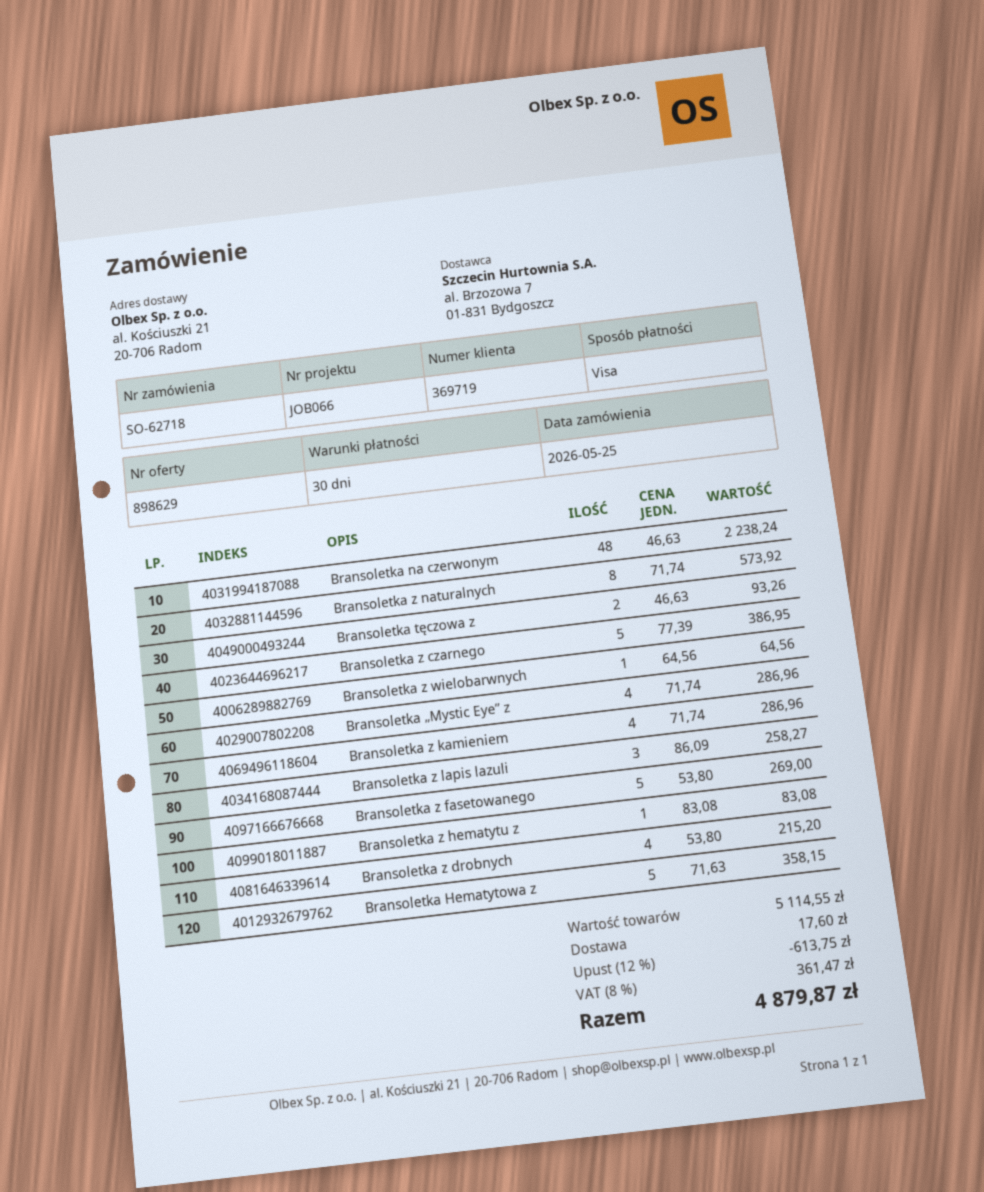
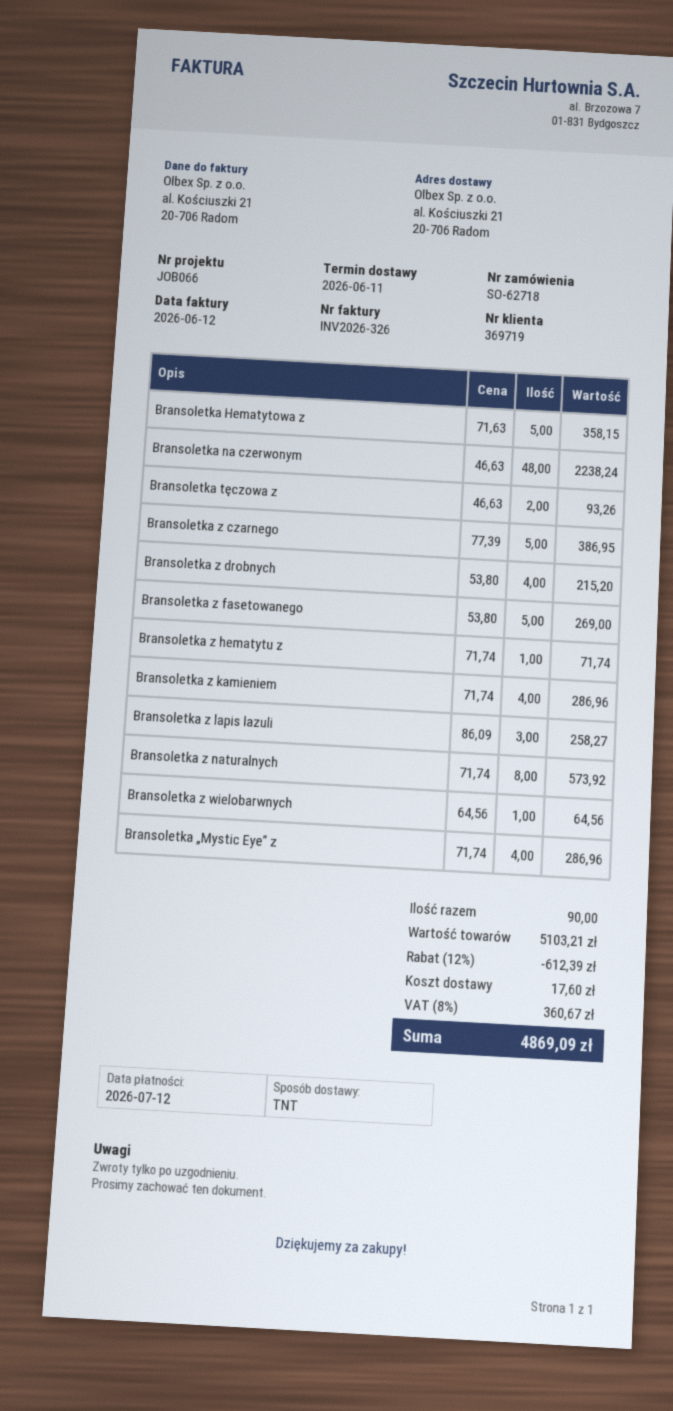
Bransoletka z hematytu z: 1 x 83.08 = 83.08 -> 1 x 71.74 = 71.74
subtotal: 5114.55 -> 5103.21
discount: 12% = 613.75 -> 12% = 612.39
tax: 8% = 361.47 -> 8% = 360.67
total: 4879.87 -> 4869.09

